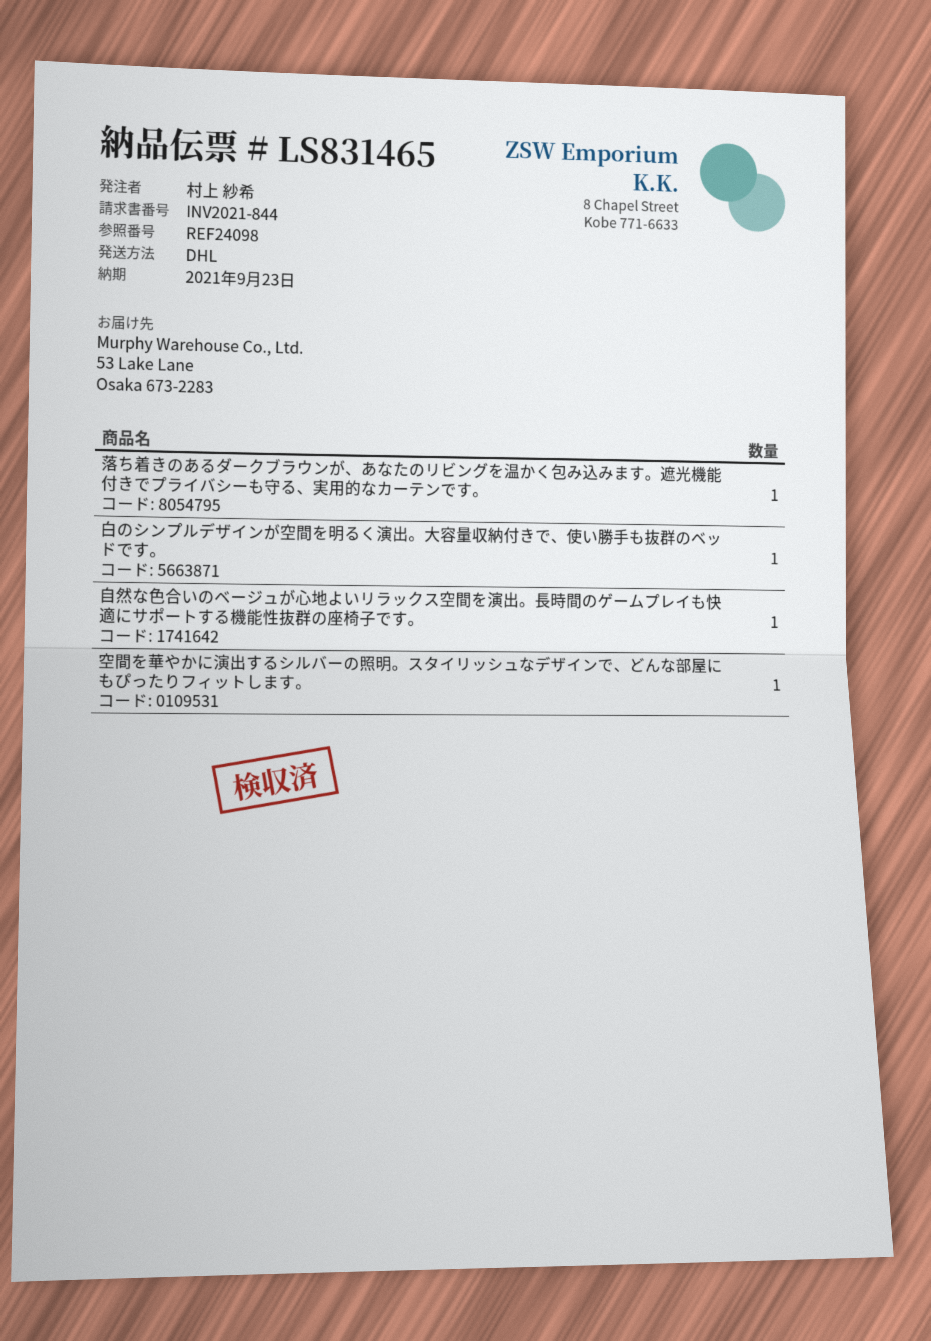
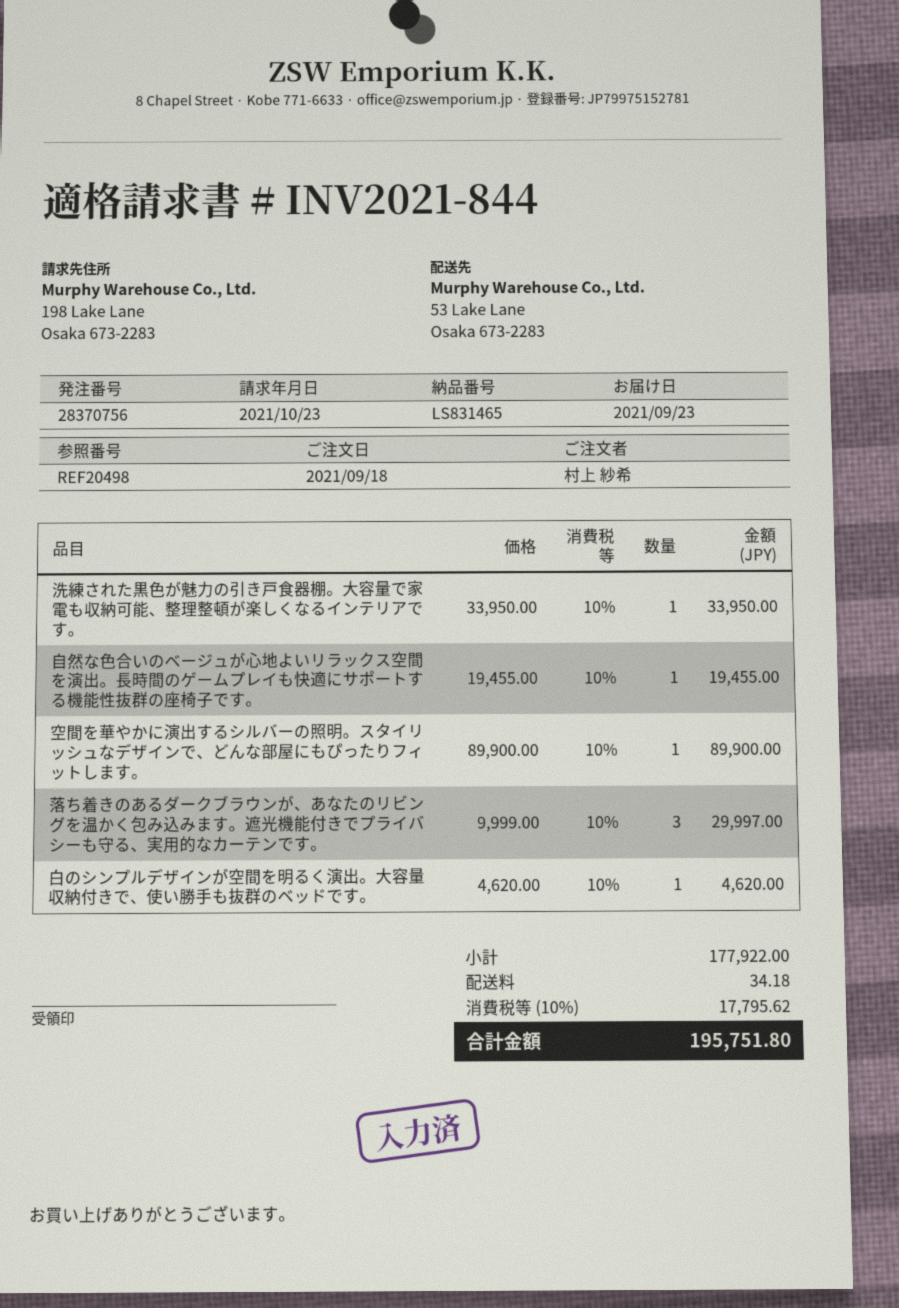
reference: REF24098 -> REF20498
落ち着きのあるダークブラウンが、あなたのリビングを温かく包み込みます。遮光機能付きでプライバシーも守る、実用的なカーテンです。: 1 -> 3
洗練された黒色が魅力の引き戸食器棚。大容量で家電も収納可能、整理整頓が楽しくなるインテリアです。: none -> 1

